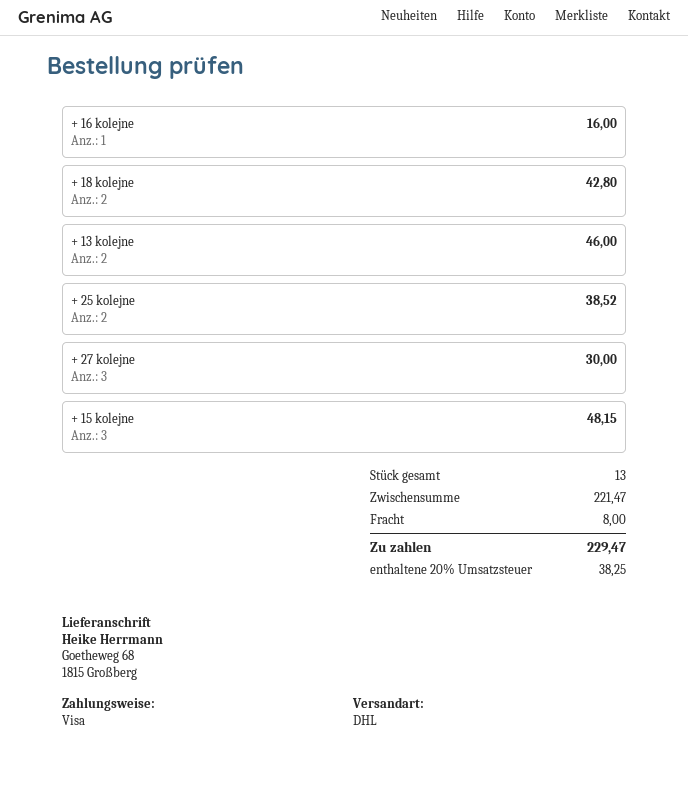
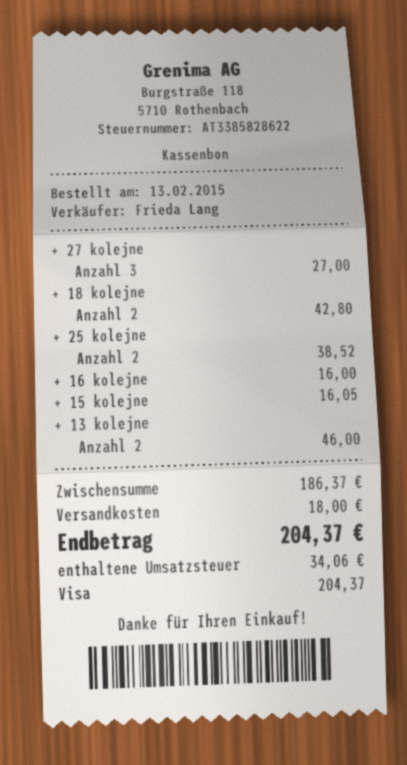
+ 27 kolejne: 3 for 30.00 -> 3 for 27.00
+ 15 kolejne: 3 for 48.15 -> 1 for 16.05
subtotal: 221.47 -> 186.37
shipping: 8.00 -> 18.00
tax: 38.25 -> 34.06
total: 229.47 -> 204.37

